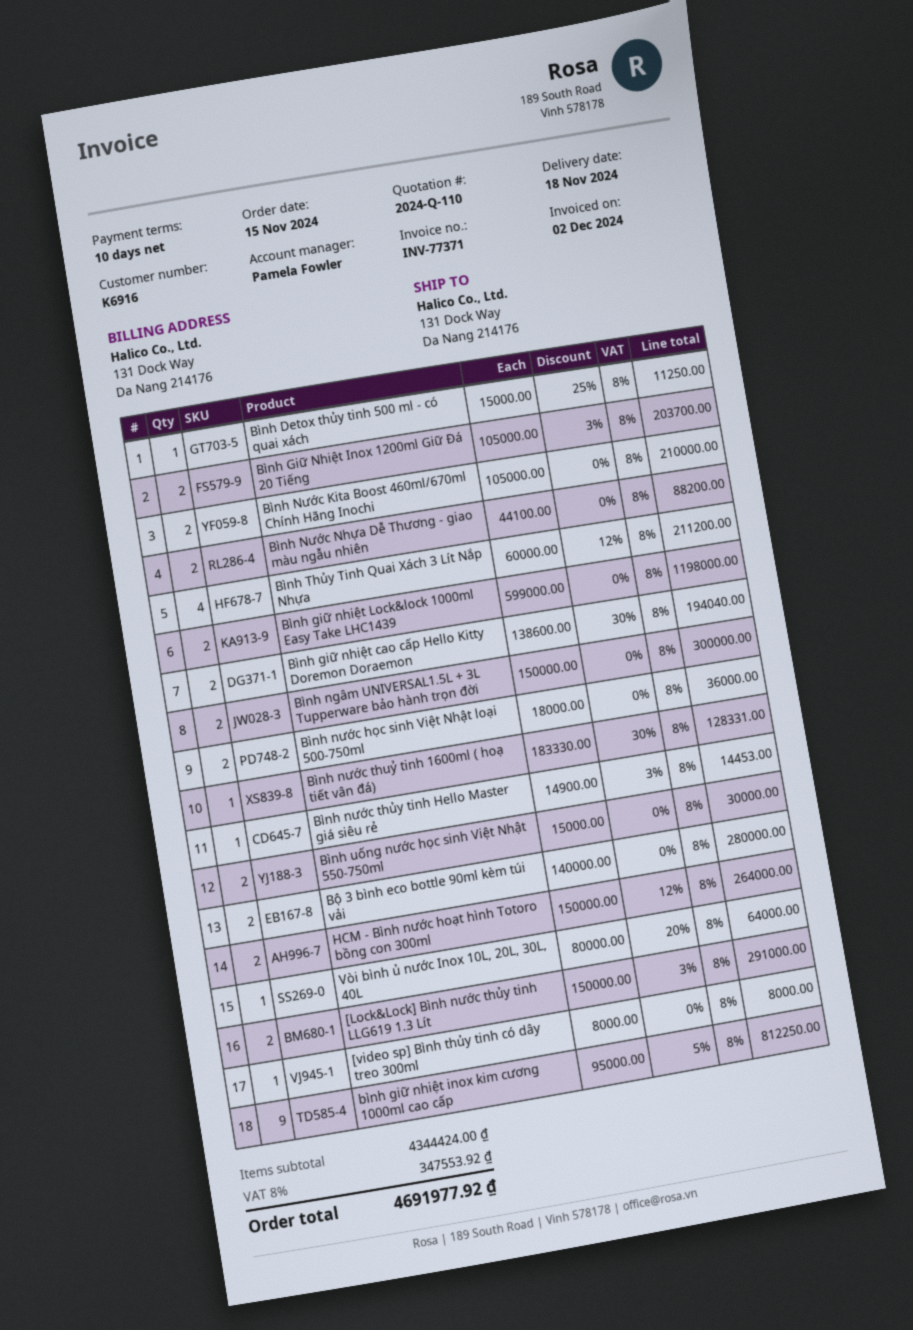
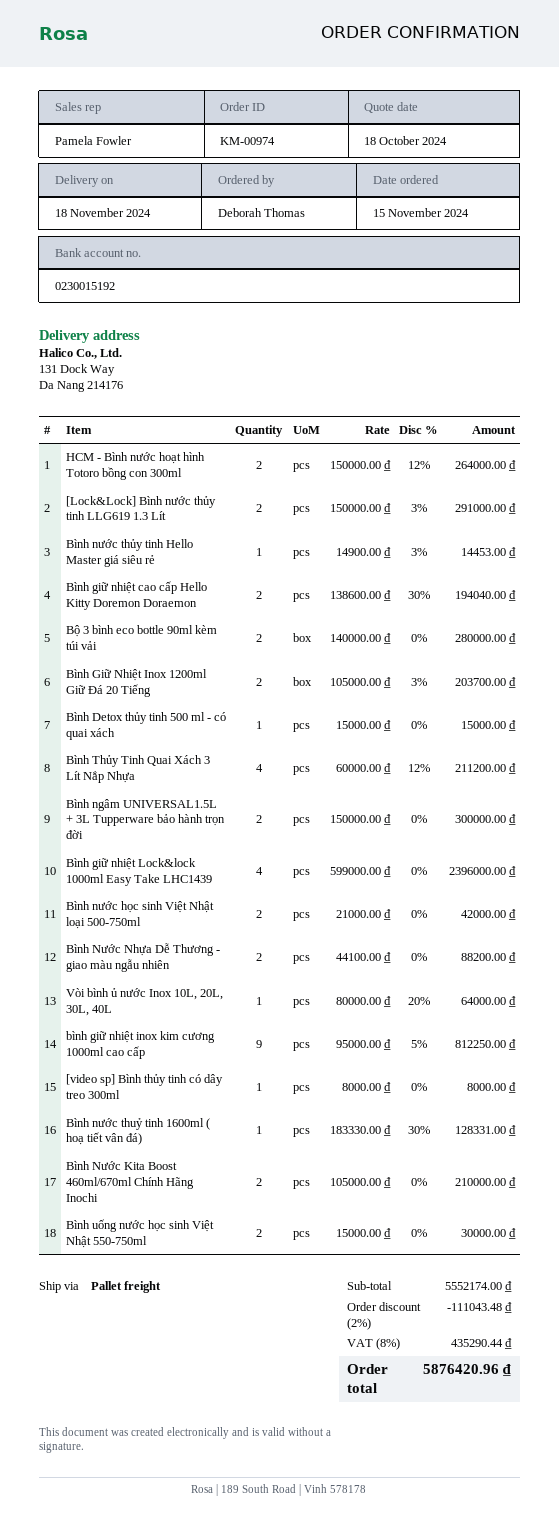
Bình Detox thủy tinh 500 ml - có quai xách: 1 x 15000.00 - 25% = 11250.00 -> 1 x 15000.00 = 15000.00
Bình giữ nhiệt Lock&lock 1000ml Easy Take LHC1439: 2 x 599000.00 = 1198000.00 -> 4 x 599000.00 = 2396000.00
Bình nước học sinh Việt Nhật loại 500-750ml: 2 x 18000.00 = 36000.00 -> 2 x 21000.00 = 42000.00
subtotal: 4344424.00 -> 5552174.00
discount: none -> 2% = 111043.48
tax: 8% = 347553.92 -> 8% = 435290.44
total: 4691977.92 -> 5876420.96

